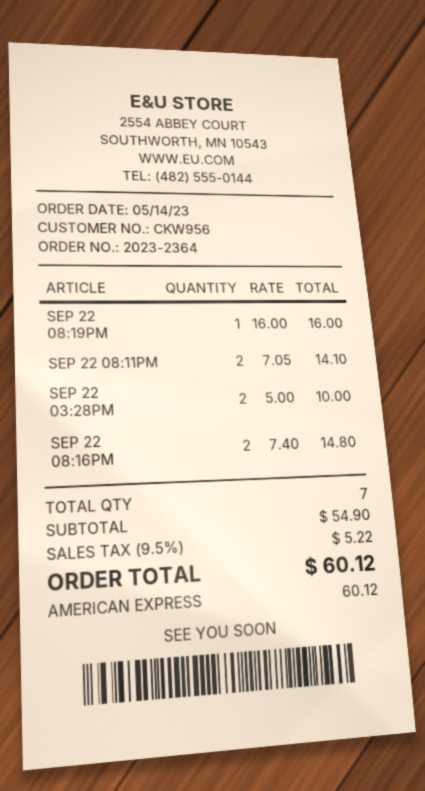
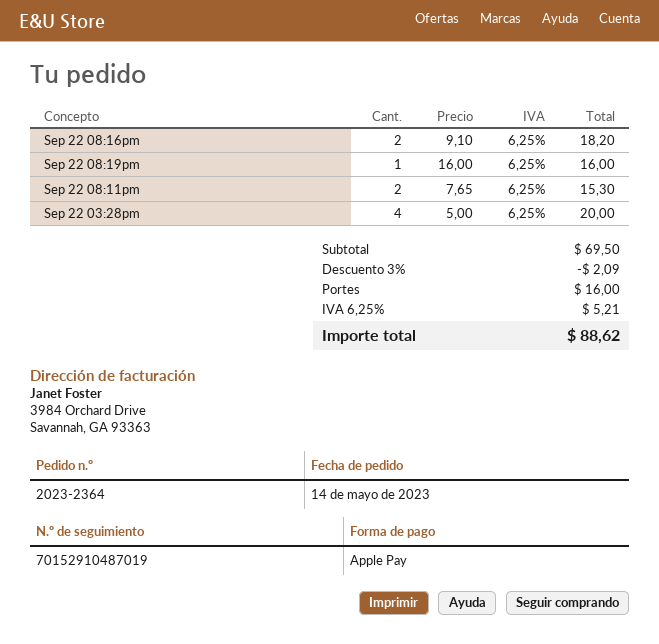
payment method: American Express -> Apple Pay
SEP 22 08:11PM: 2 x 7.05 = 14.10 -> 2 x 7.65 = 15.30
SEP 22 03:28PM: 2 x 5.00 = 10.00 -> 4 x 5.00 = 20.00
SEP 22 08:16PM: 2 x 7.40 = 14.80 -> 2 x 9.10 = 18.20
subtotal: 54.90 -> 69.50
discount: none -> 3% = 2.09
shipping: none -> 16.00
tax: 9.5% = 5.22 -> 6.25% = 5.21
total: 60.12 -> 88.62

